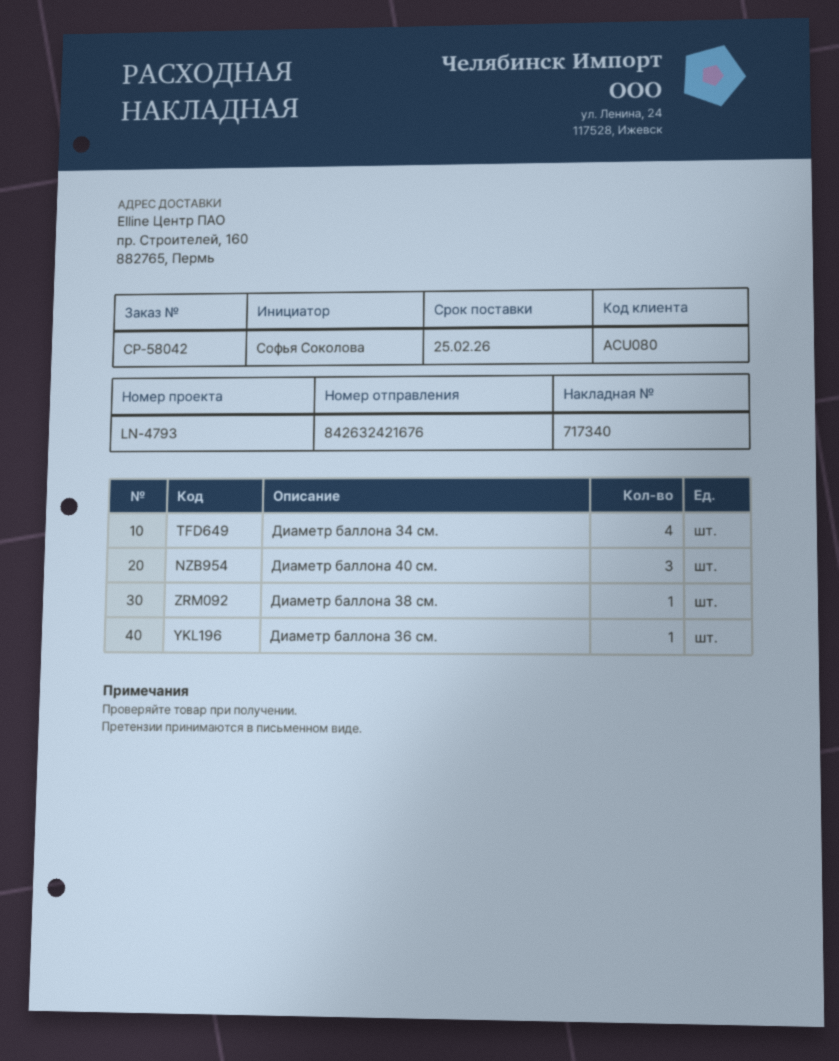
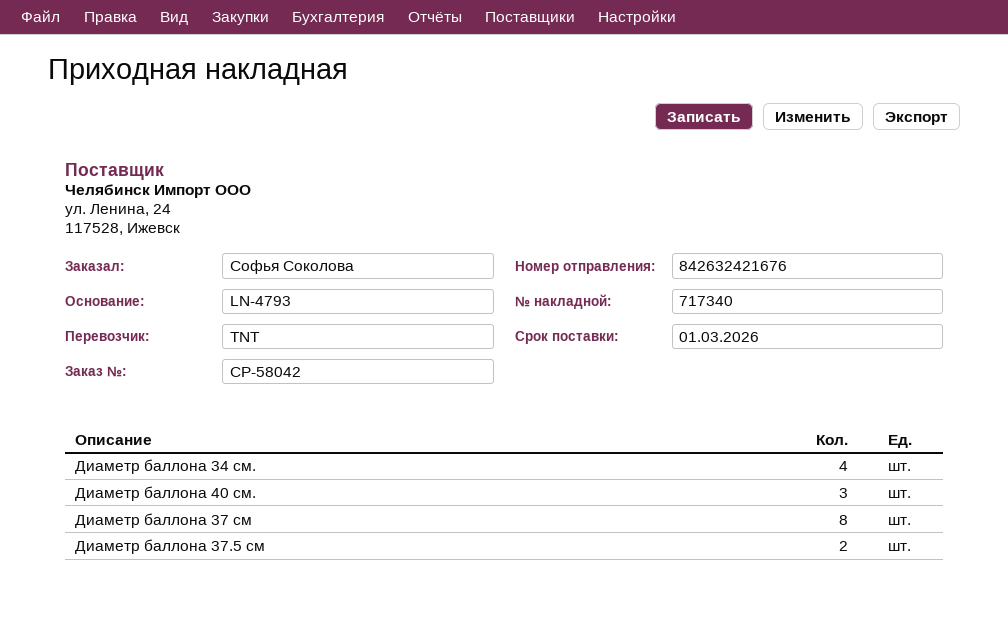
delivery date: 2026-02-25 -> 2026-03-01
Диаметр баллона 38 см.: 1 -> none
Диаметр баллона 36 см.: 1 -> none
Диаметр баллона 37 см: none -> 8
Диаметр баллона 37.5 см: none -> 2

